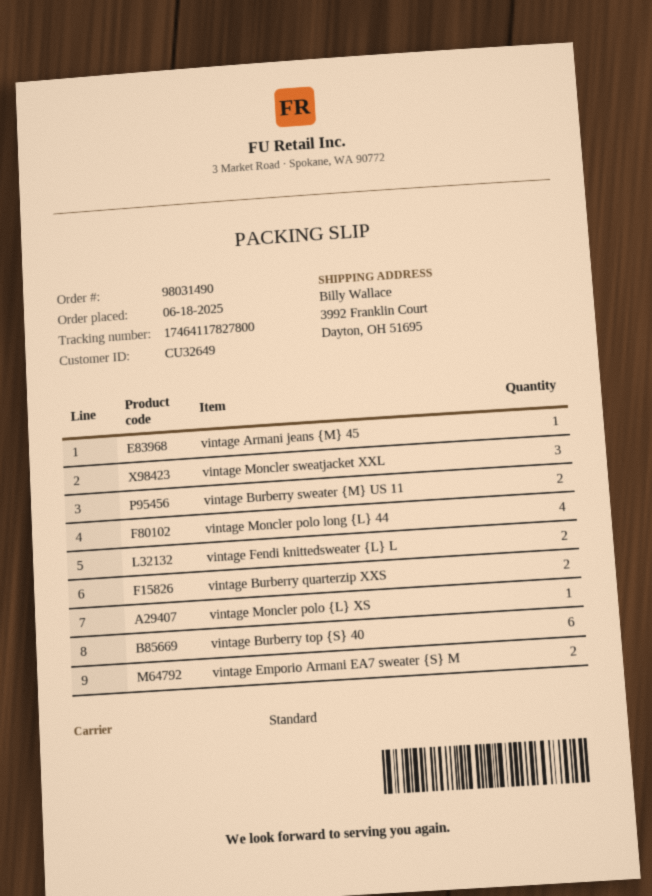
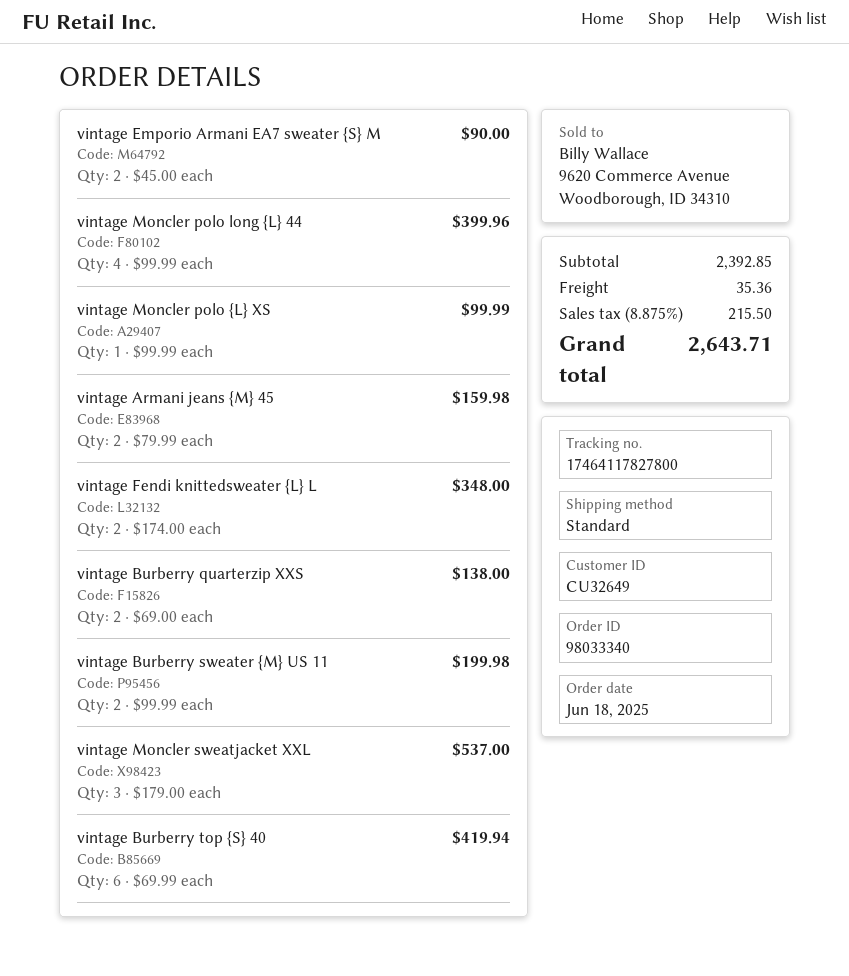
order number: 98031490 -> 98033340
vintage Armani jeans {M} 45: 1 -> 2

